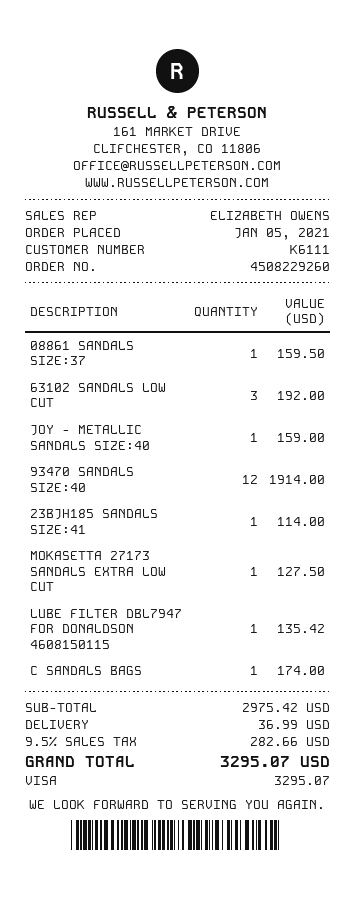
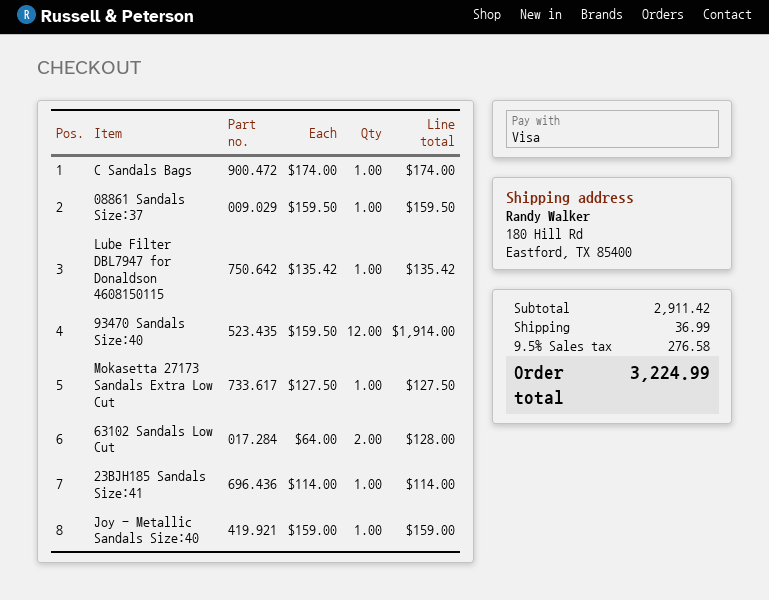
63102 SANDALS LOW CUT: 3 for 192.00 -> 2 for 128.00
subtotal: 2975.42 -> 2911.42
tax: 9.5% = 282.66 -> 9.5% = 276.58
total: 3295.07 -> 3224.99

